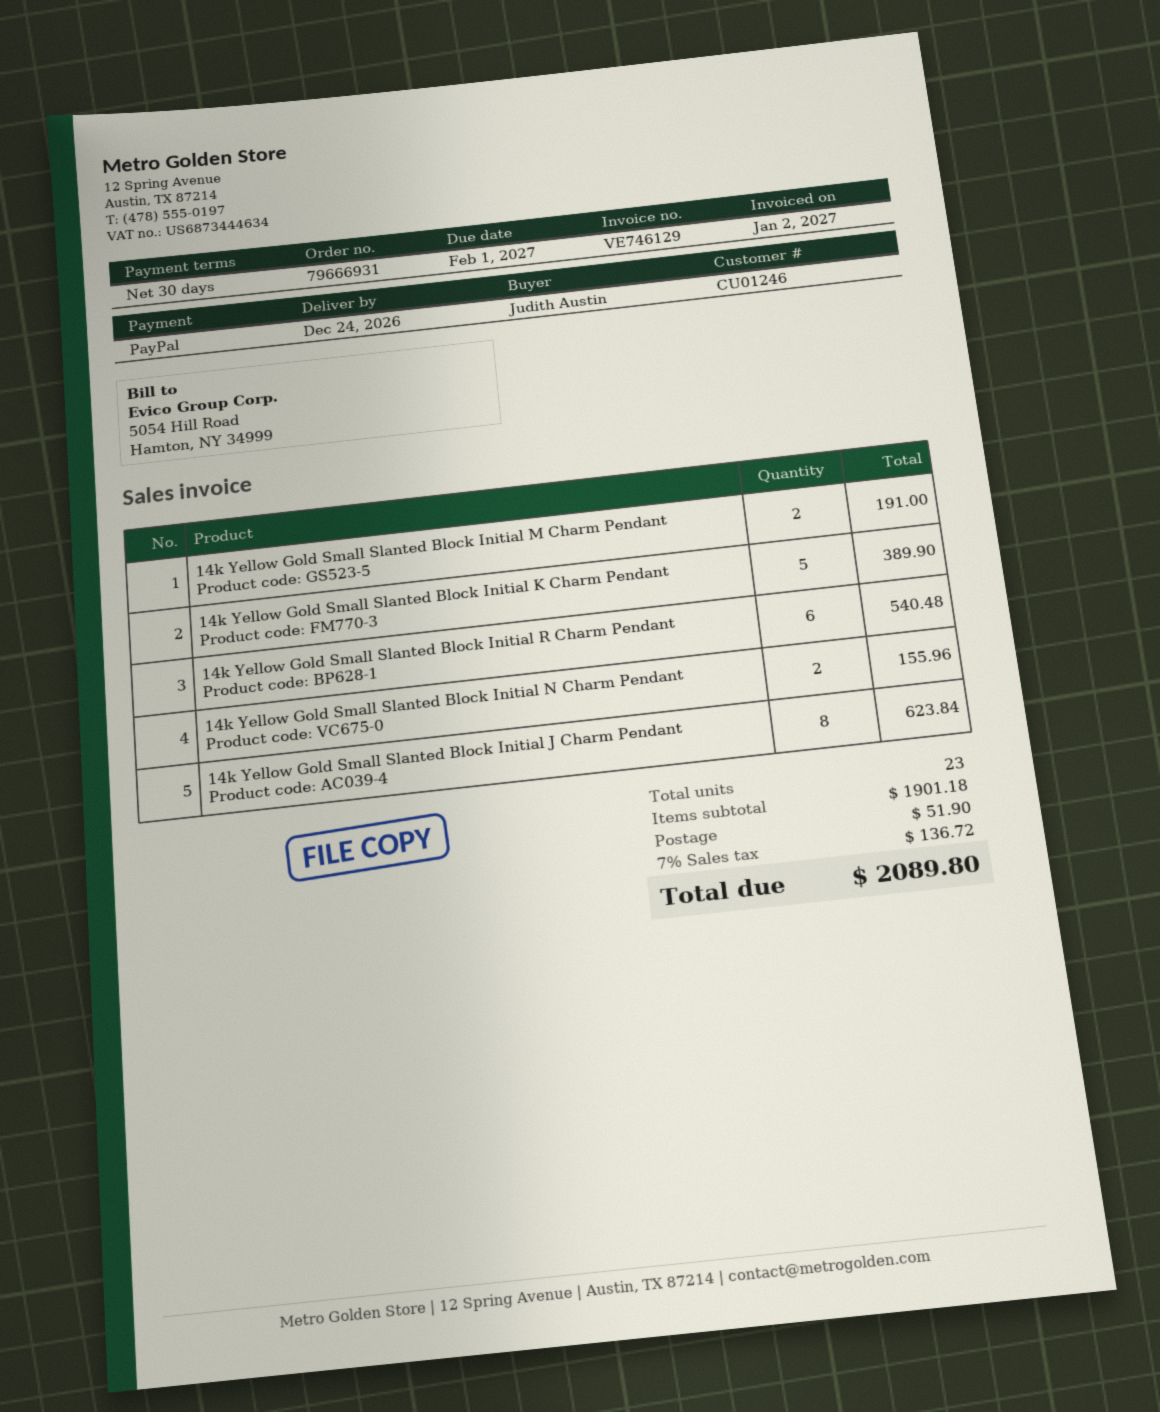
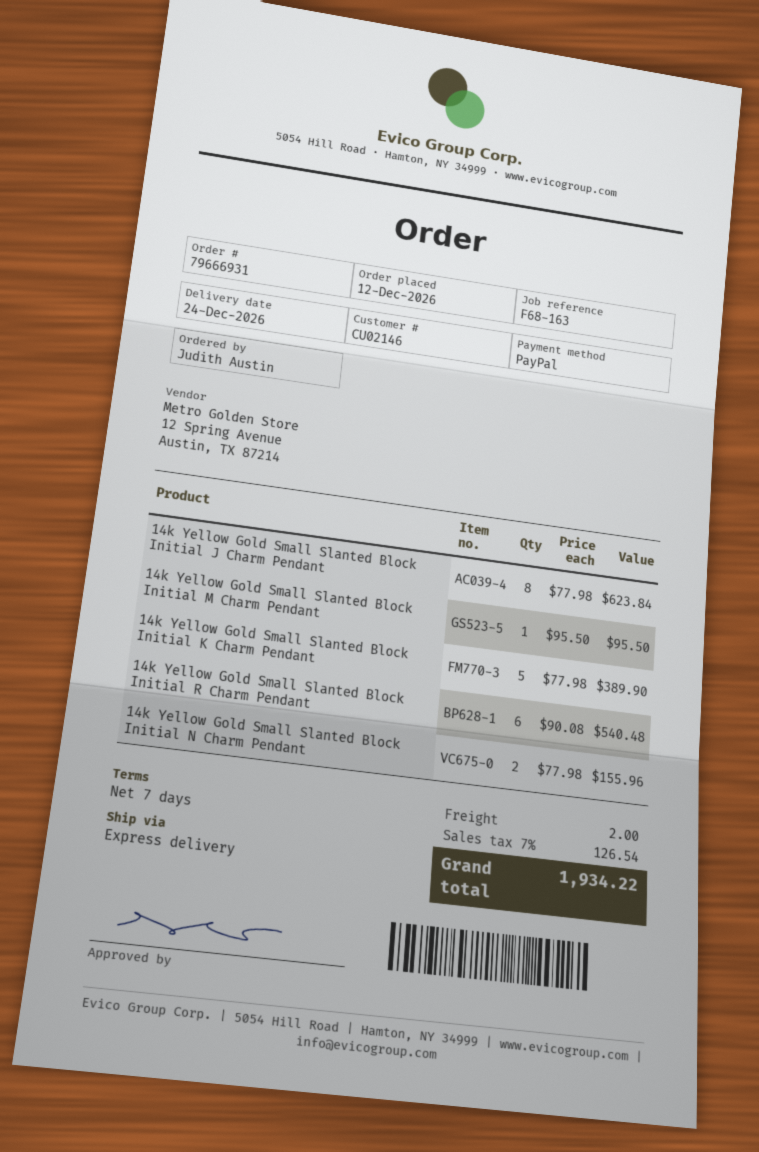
payment terms: 30 days -> 7 days
customer number: CU01246 -> CU02146
14k Yellow Gold Small Slanted Block Initial M Charm Pendant: 2 for 191.00 -> 1 for 95.50
shipping: 51.90 -> 2.00
tax: 7% = 136.72 -> 7% = 126.54
total: 2089.80 -> 1934.22

